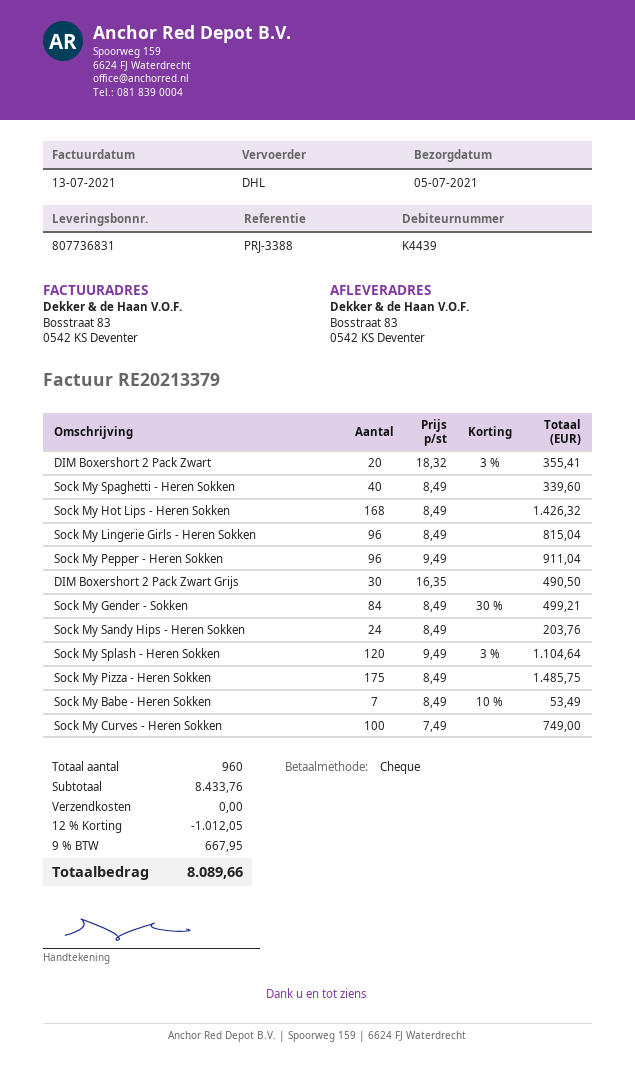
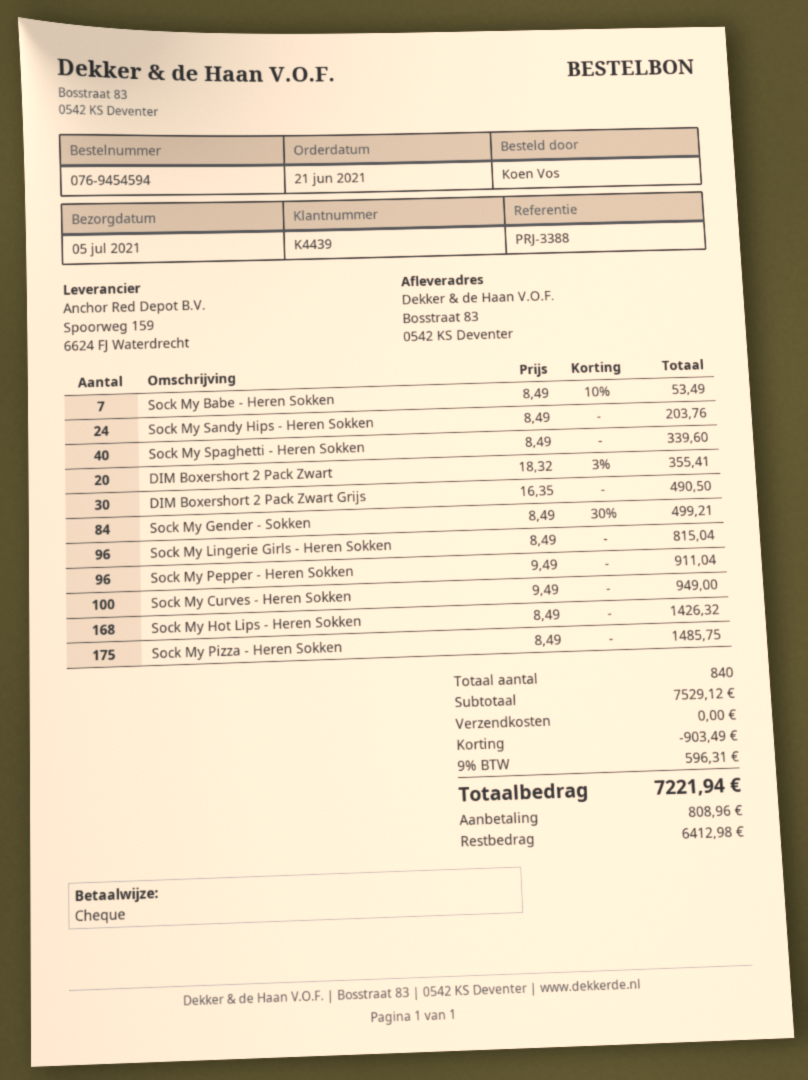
Sock My Splash - Heren Sokken: 120 x 9.49 - 3% = 1104.64 -> none
Sock My Curves - Heren Sokken: 100 x 7.49 = 749.00 -> 100 x 9.49 = 949.00
total quantity: 960 -> 840
subtotal: 8433.76 -> 7529.12
discount: 1012.05 -> 903.49
tax: 9% = 667.95 -> 9% = 596.31
total: 8089.66 -> 7221.94

